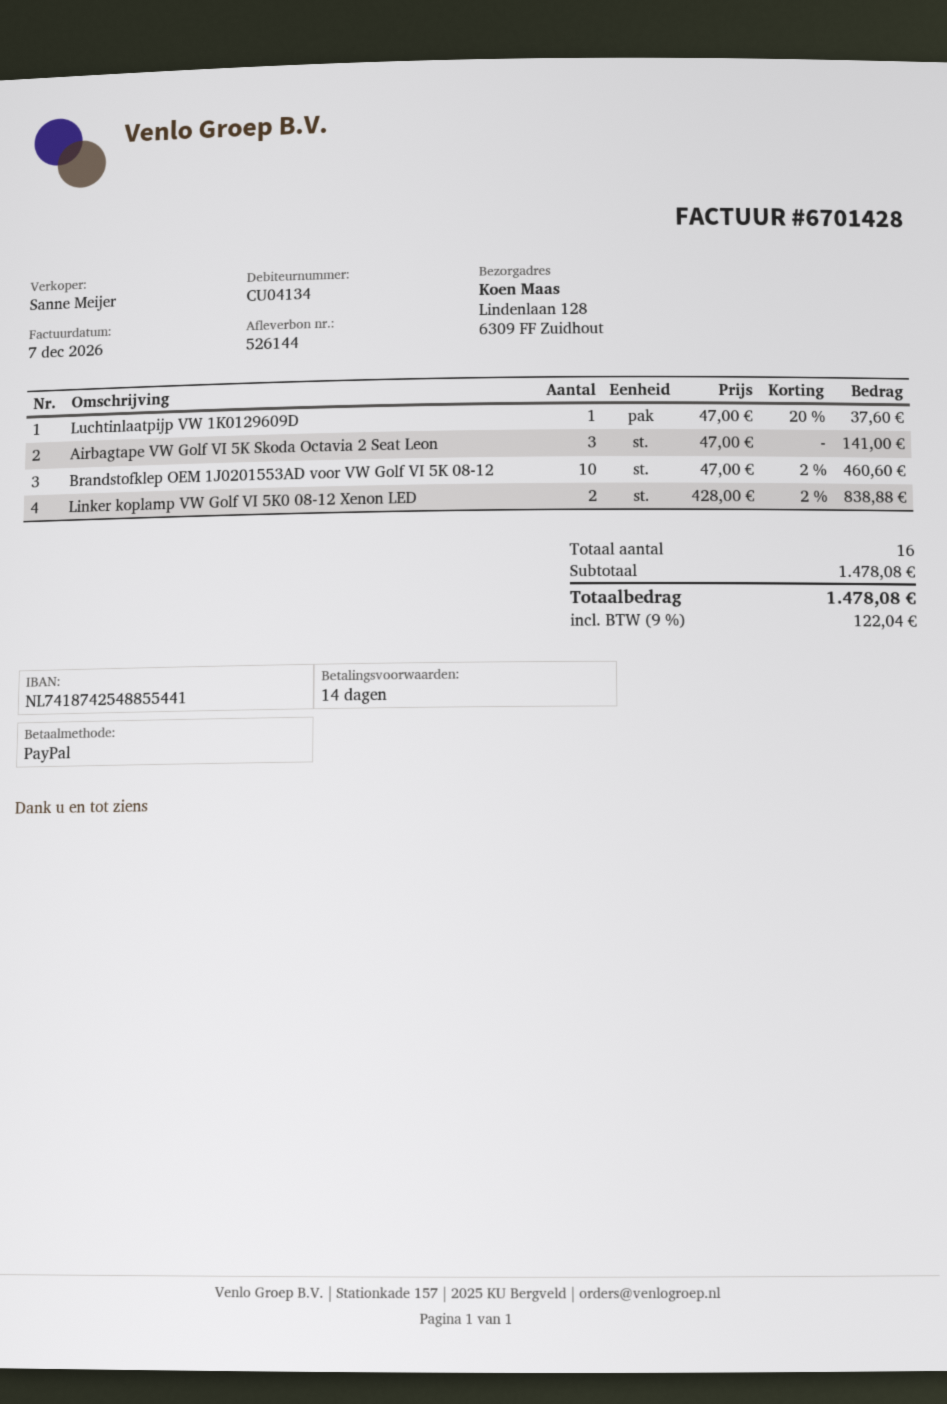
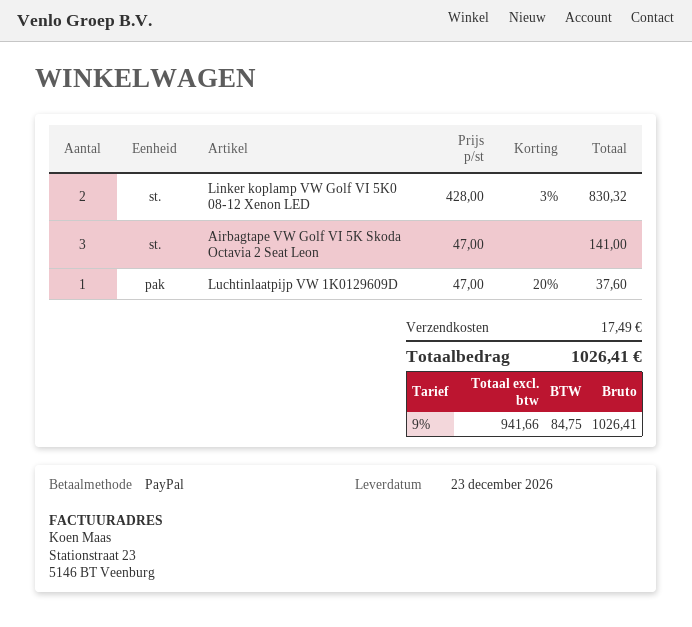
Brandstofklep OEM 1J0201553AD voor VW Golf VI 5K 08-12: 10 x 47.00 - 2% = 460.60 -> none
Linker koplamp VW Golf VI 5K0 08-12 Xenon LED: 2 x 428.00 - 2% = 838.88 -> 2 x 428.00 - 3% = 830.32
shipping: none -> 17.49
tax: 9% = 122.04 -> 9% = 84.75
total: 1478.08 -> 1026.41

